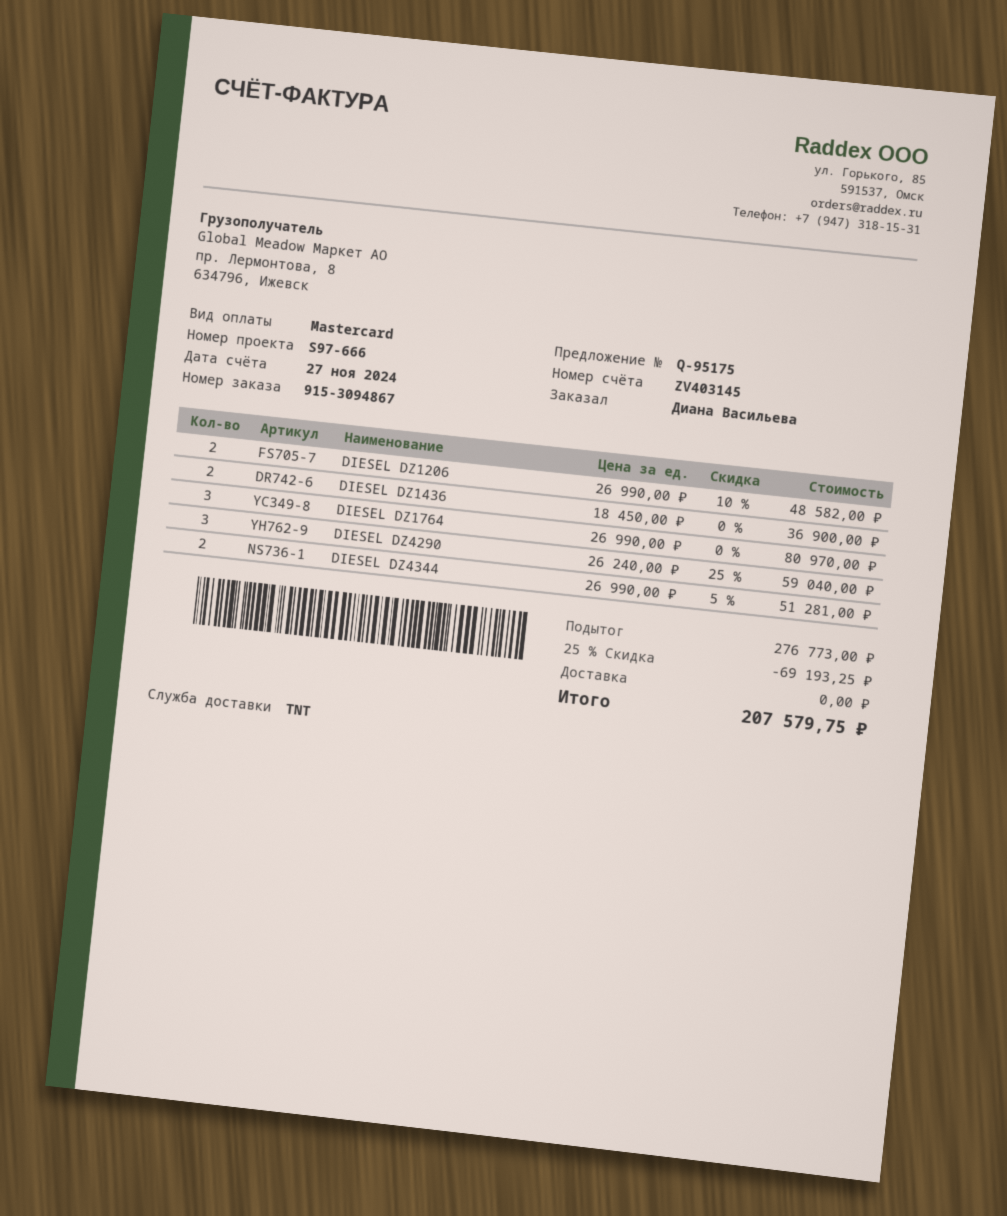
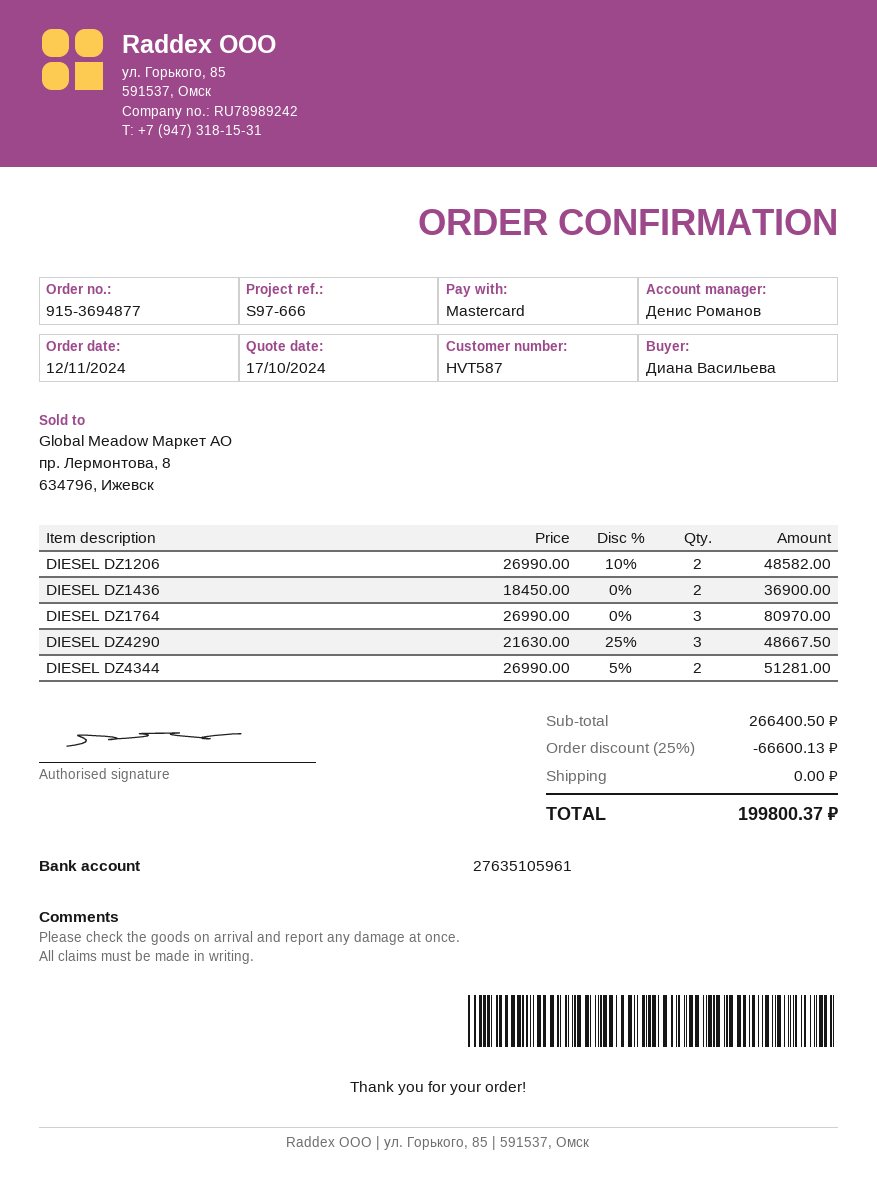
order number: 915-3094867 -> 915-3694877
DIESEL DZ4290: 3 x 26240.00 - 25% = 59040.00 -> 3 x 21630.00 - 25% = 48667.50
subtotal: 276773.00 -> 266400.50
discount: 25% = 69193.25 -> 25% = 66600.13
total: 207579.75 -> 199800.37

